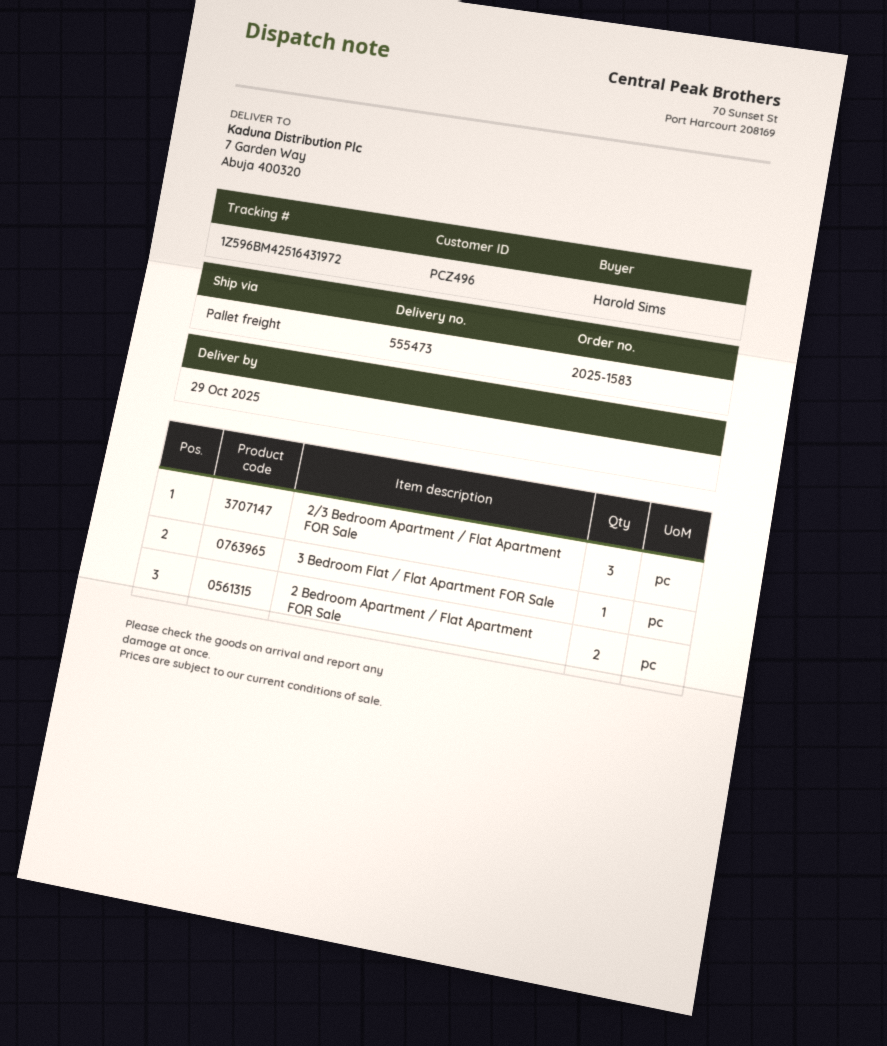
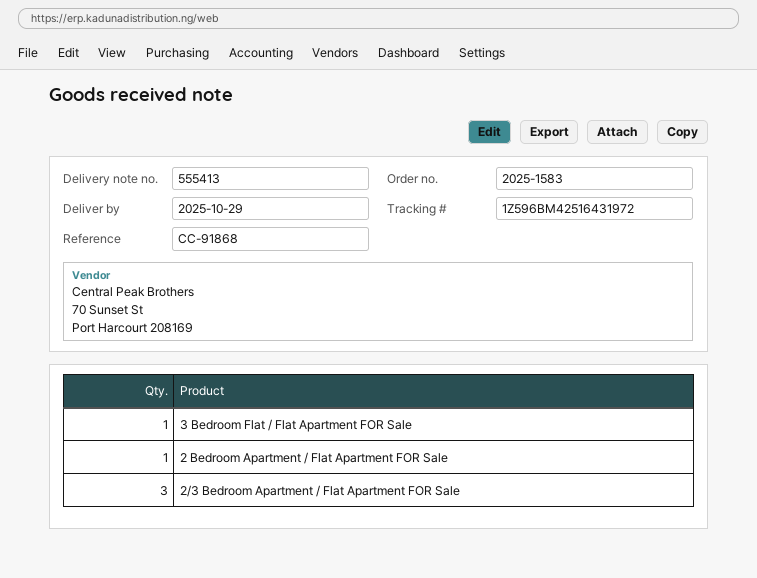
delivery note number: 555473 -> 555413
2 Bedroom Apartment / Flat Apartment FOR Sale: 2 -> 1

